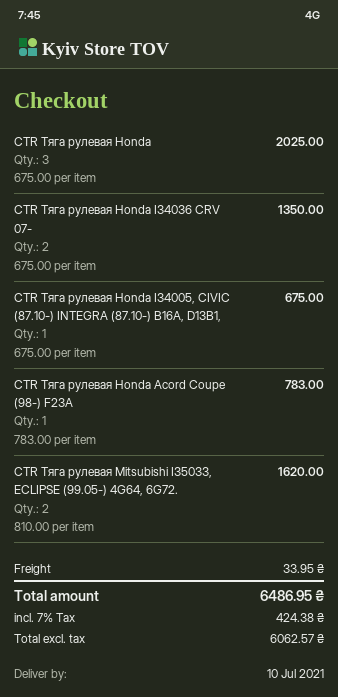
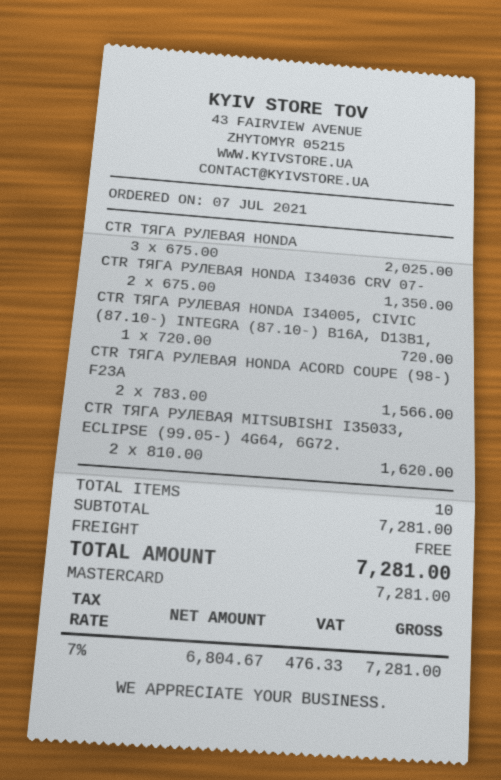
CTR Тяга рулевая Honda I34005, CIVIC (87.10-) INTEGRA (87.10-) B16A, D13B1,: 1 x 675.00 = 675.00 -> 1 x 720.00 = 720.00
CTR Тяга рулевая Honda Acord Coupe (98-) F23A: 1 x 783.00 = 783.00 -> 2 x 783.00 = 1566.00
shipping: 33.95 -> 0.00
net: 6062.57 -> 6804.67
tax: 7% = 424.38 -> 7% = 476.33
total: 6486.95 -> 7281.00

